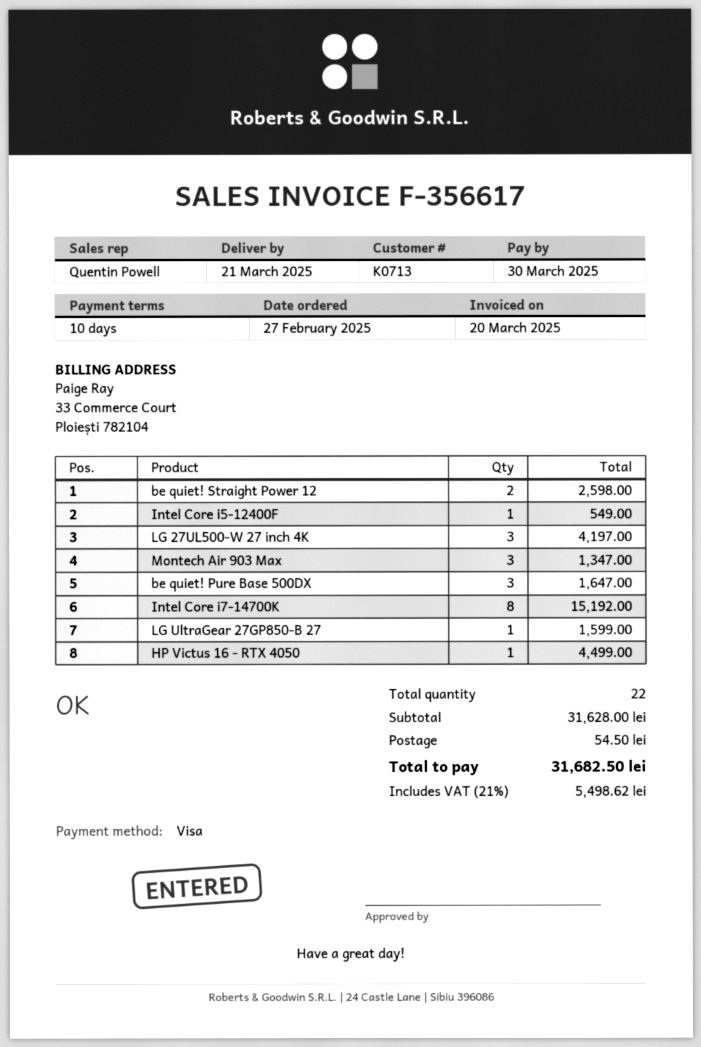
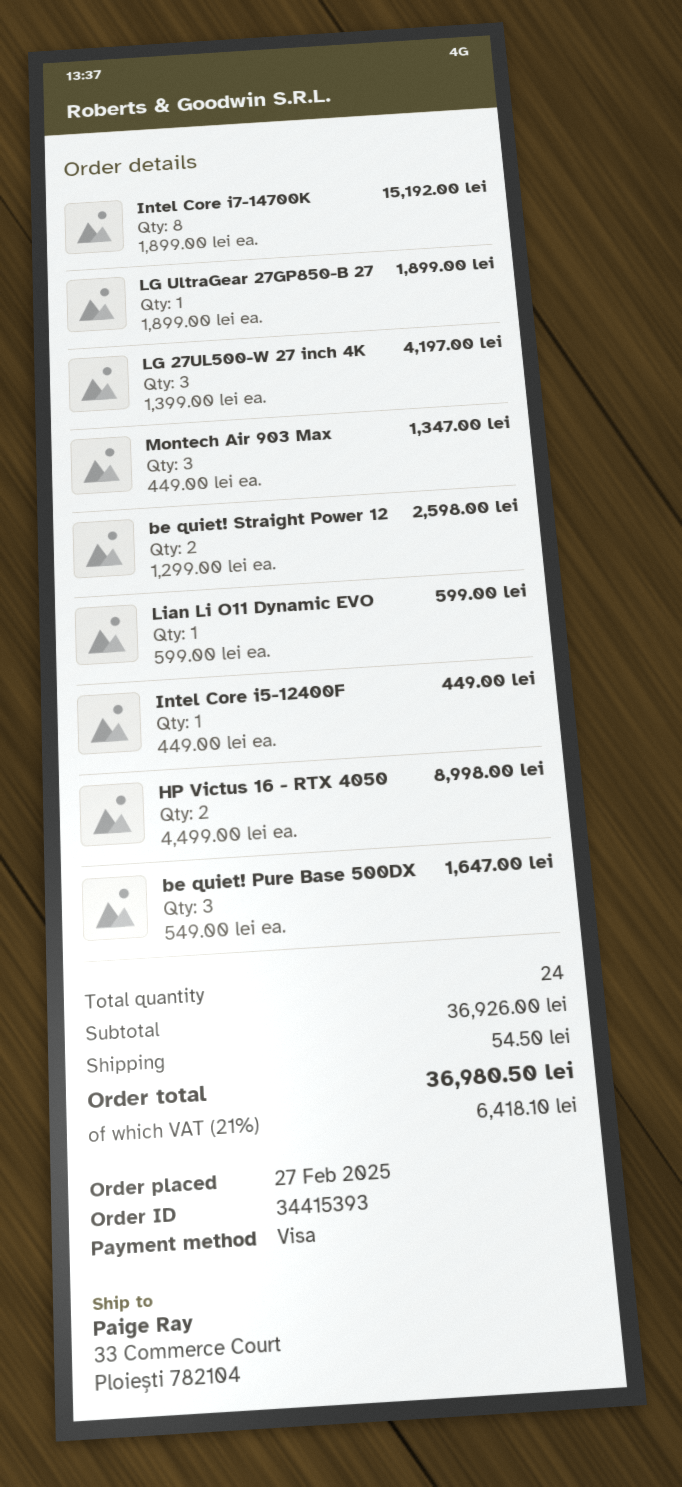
Intel Core i5-12400F: 1 for 549.00 -> 1 for 449.00
LG UltraGear 27GP850-B 27: 1 for 1599.00 -> 1 for 1899.00
HP Victus 16 - RTX 4050: 1 for 4499.00 -> 2 for 8998.00
Lian Li O11 Dynamic EVO: none -> 1 for 599.00
total quantity: 22 -> 24
subtotal: 31628.00 -> 36926.00
tax: 21% = 5498.62 -> 21% = 6418.10
total: 31682.50 -> 36980.50

